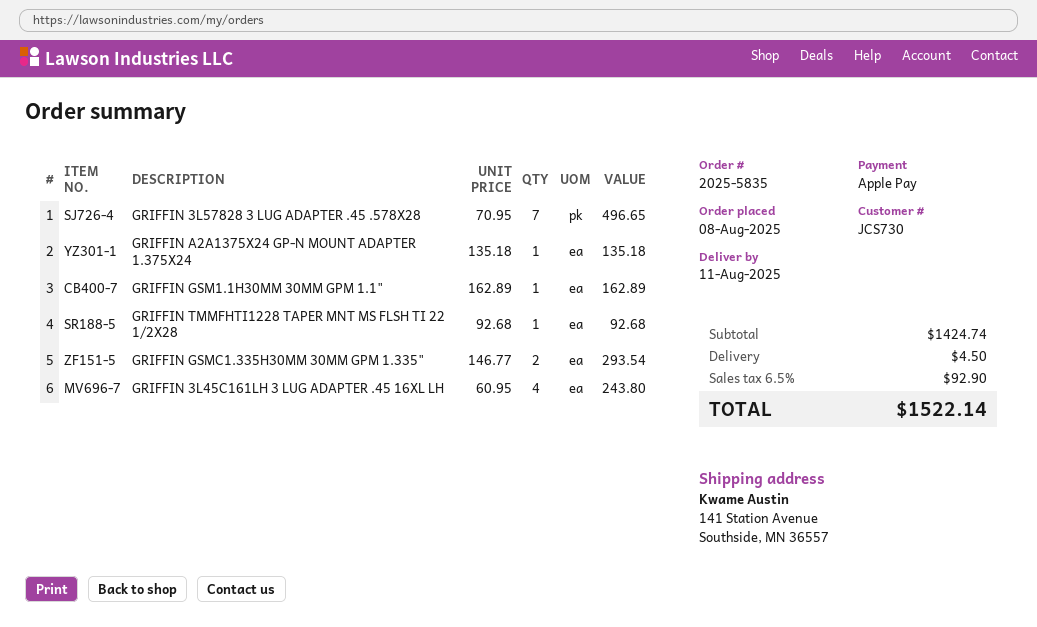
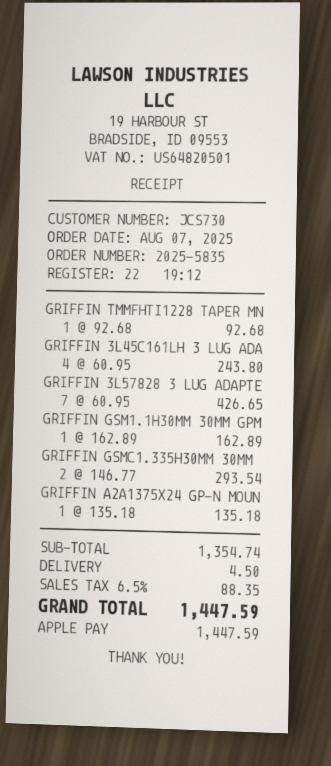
order date: 2025-08-08 -> 2025-08-07
GRIFFIN 3L57828 3 LUG ADAPTER .45 .578X28: 7 x 70.95 = 496.65 -> 7 x 60.95 = 426.65
subtotal: 1424.74 -> 1354.74
tax: 6.5% = 92.90 -> 6.5% = 88.35
total: 1522.14 -> 1447.59

